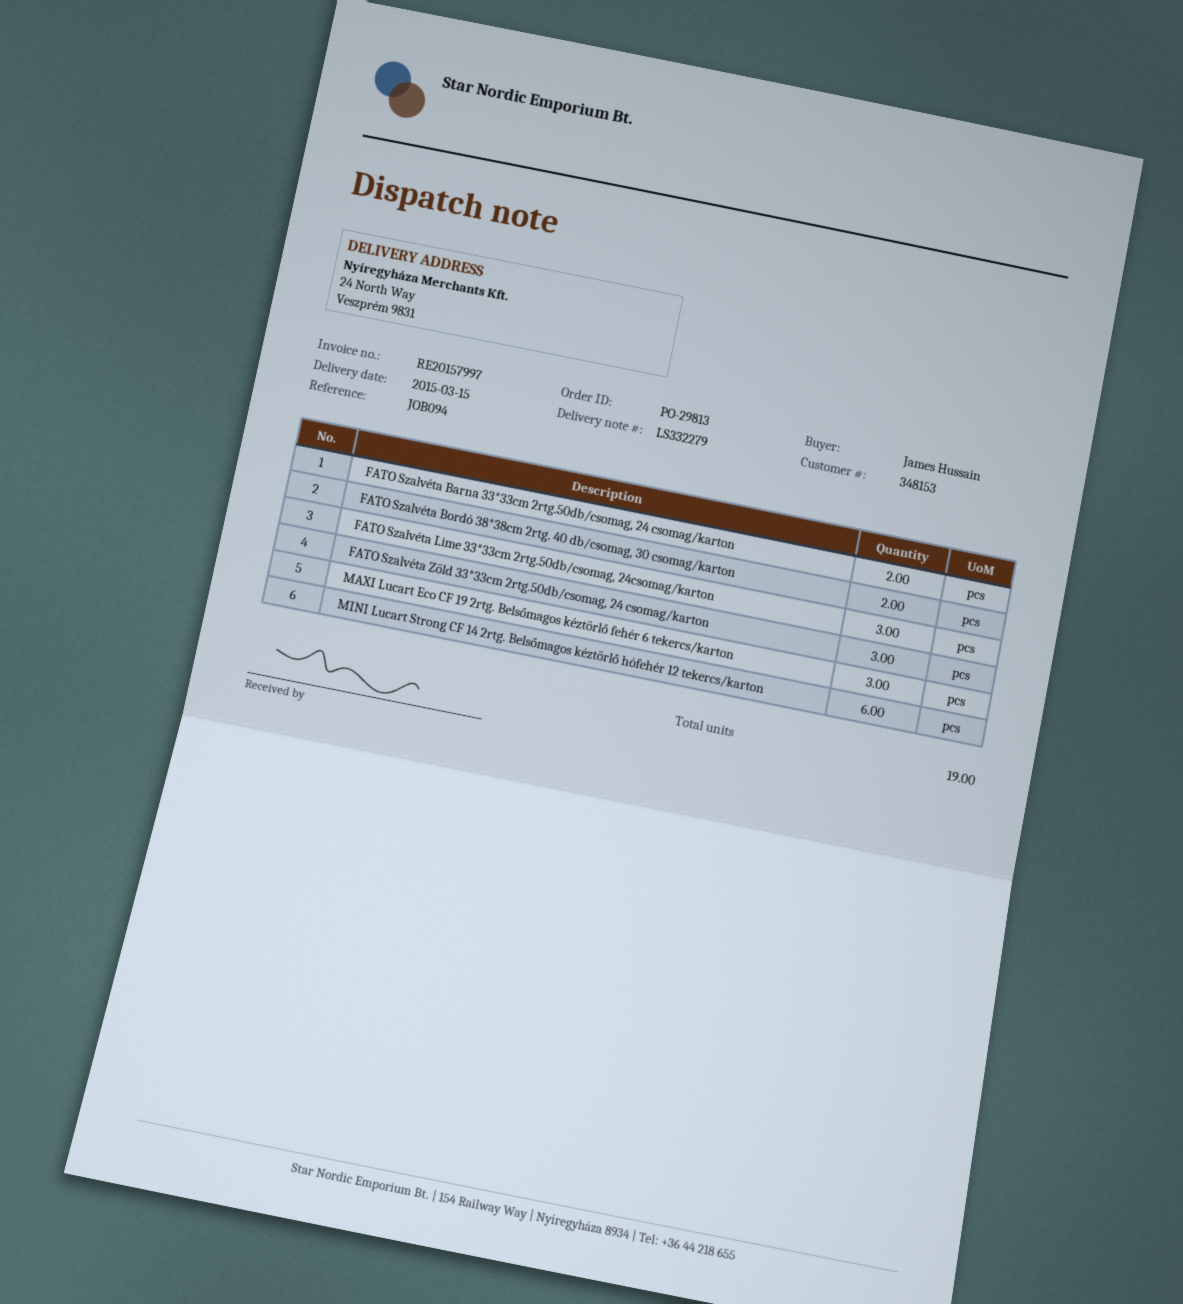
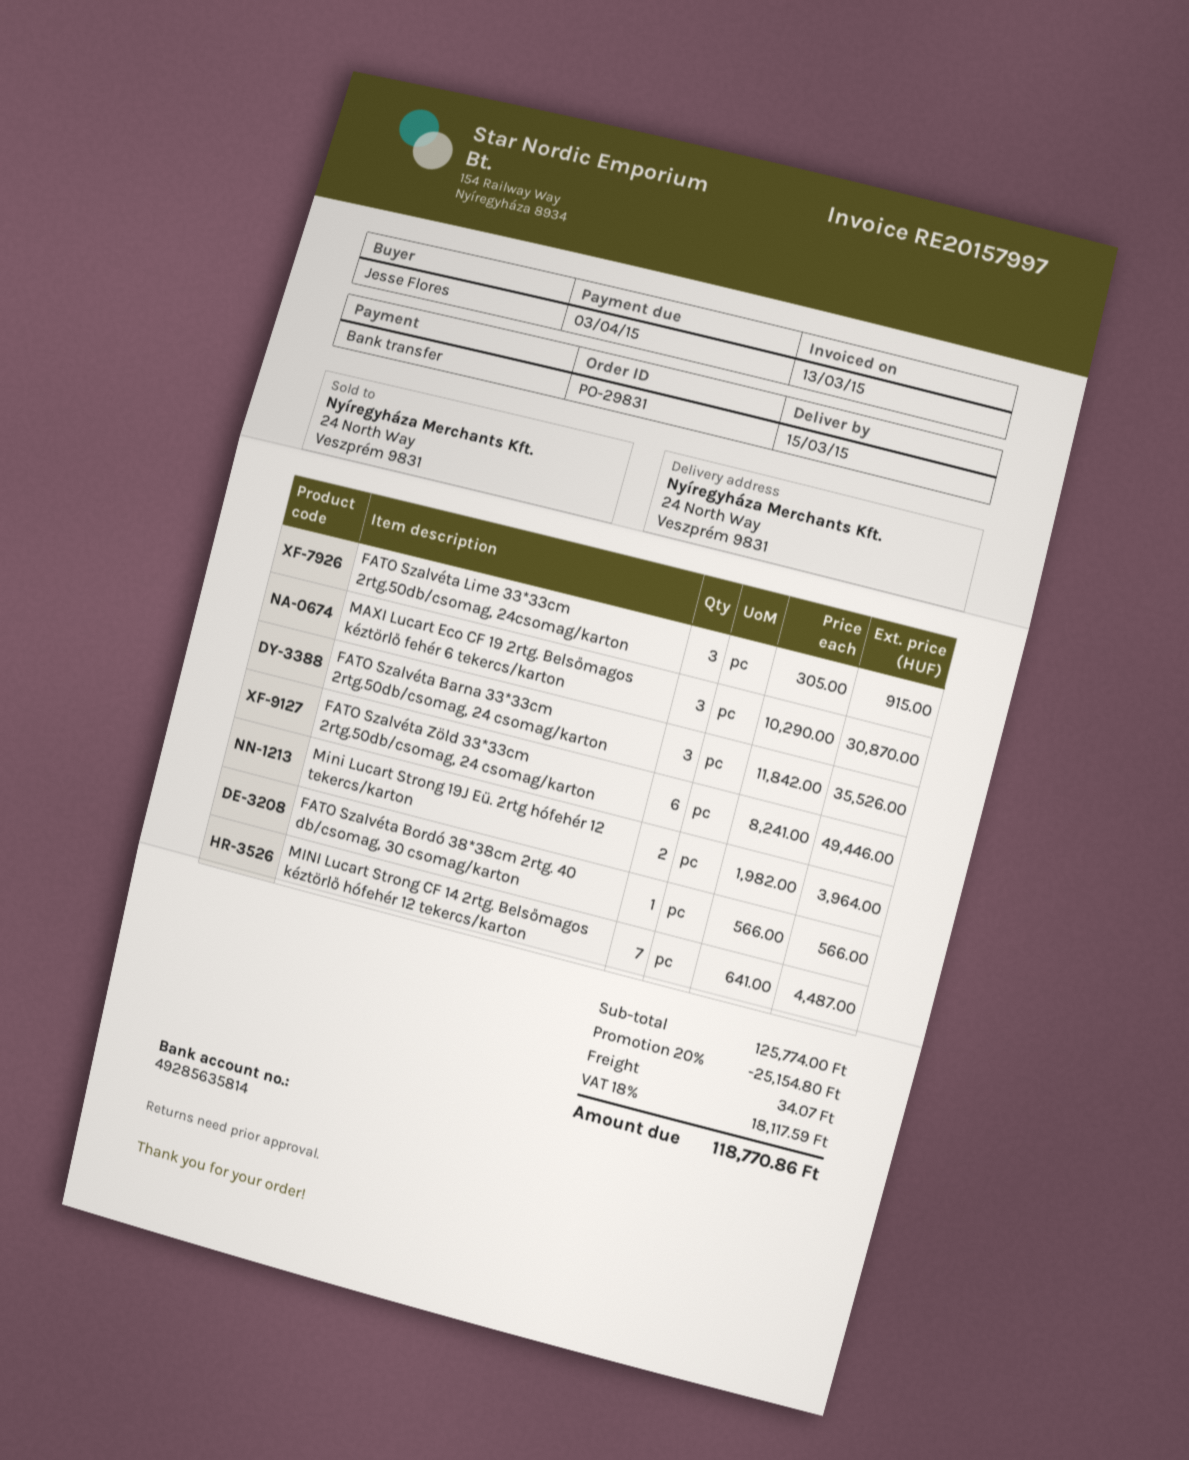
order number: PO-29813 -> PO-29831
ordered by: James Hussain -> Jesse Flores
FATO Szalvéta Barna 33*33cm 2rtg.50db/csomag, 24 csomag/karton: 2 -> 3
FATO Szalvéta Bordó 38*38cm 2rtg. 40 db/csomag, 30 csomag/karton: 2 -> 1
FATO Szalvéta Zöld 33*33cm 2rtg.50db/csomag, 24 csomag/karton: 3 -> 6
MINI Lucart Strong CF 14 2rtg. Belsőmagos kéztörlő hófehér 12 tekercs/karton: 6 -> 7
Mini Lucart Strong 19J Eü. 2rtg hófehér 12 tekercs/karton: none -> 2

